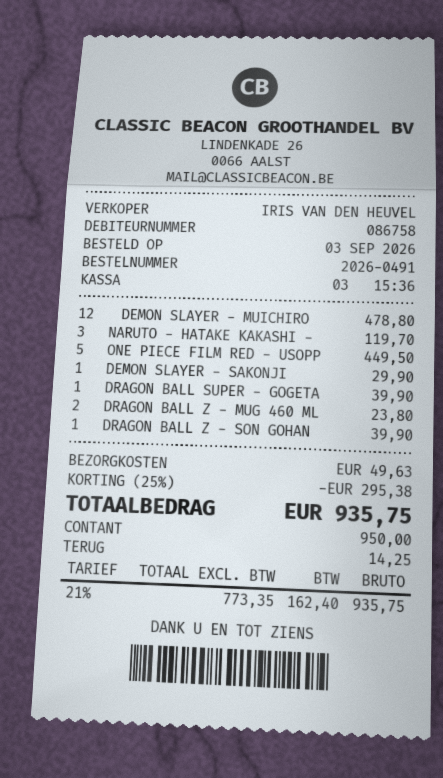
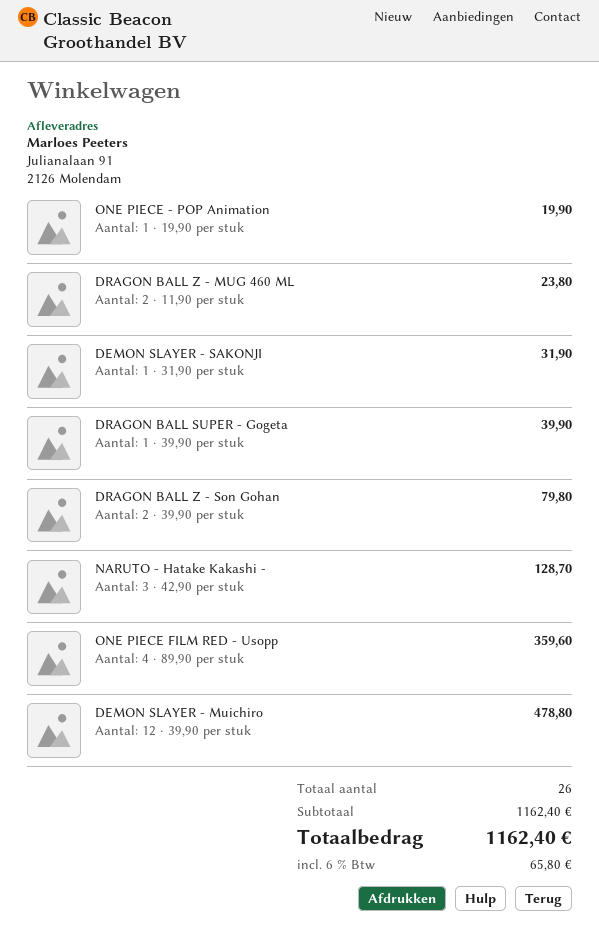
NARUTO - HATAKE KAKASHI -: 3 for 119.70 -> 3 for 128.70
ONE PIECE FILM RED - USOPP: 5 for 449.50 -> 4 for 359.60
DEMON SLAYER - SAKONJI: 1 for 29.90 -> 1 for 31.90
DRAGON BALL Z - SON GOHAN: 1 for 39.90 -> 2 for 79.80
ONE PIECE - POP Animation: none -> 1 for 19.90
discount: 25% = 295.38 -> none
shipping: 49.63 -> none
tax: 21% = 162.40 -> 6% = 65.80
total: 935.75 -> 1162.40

